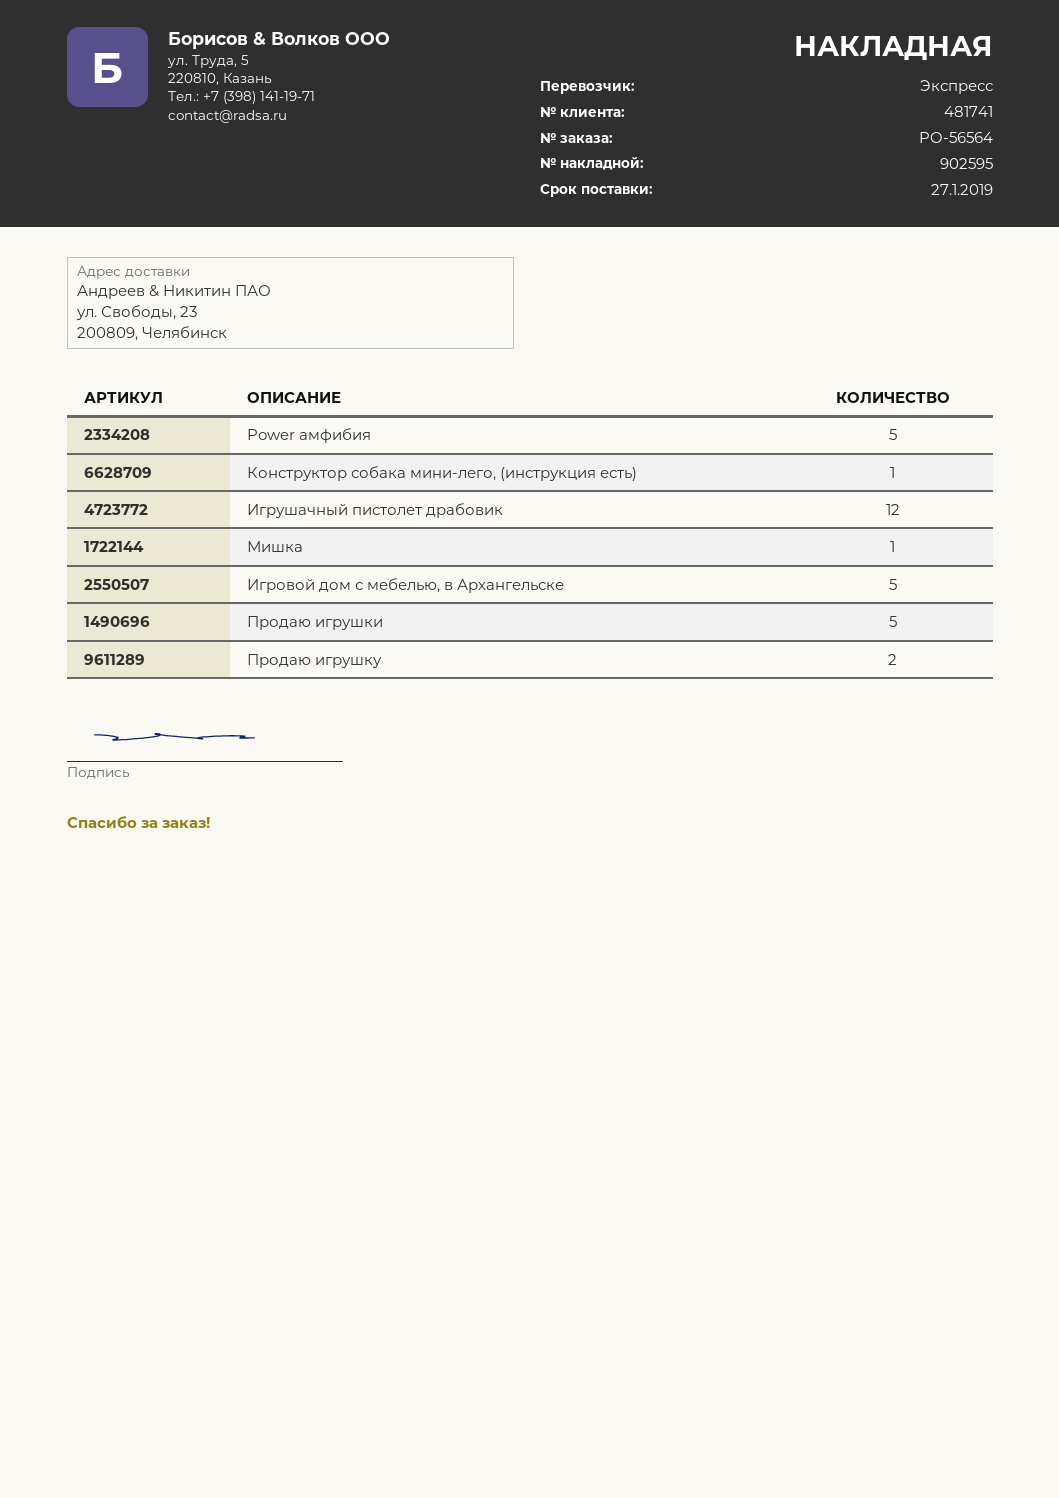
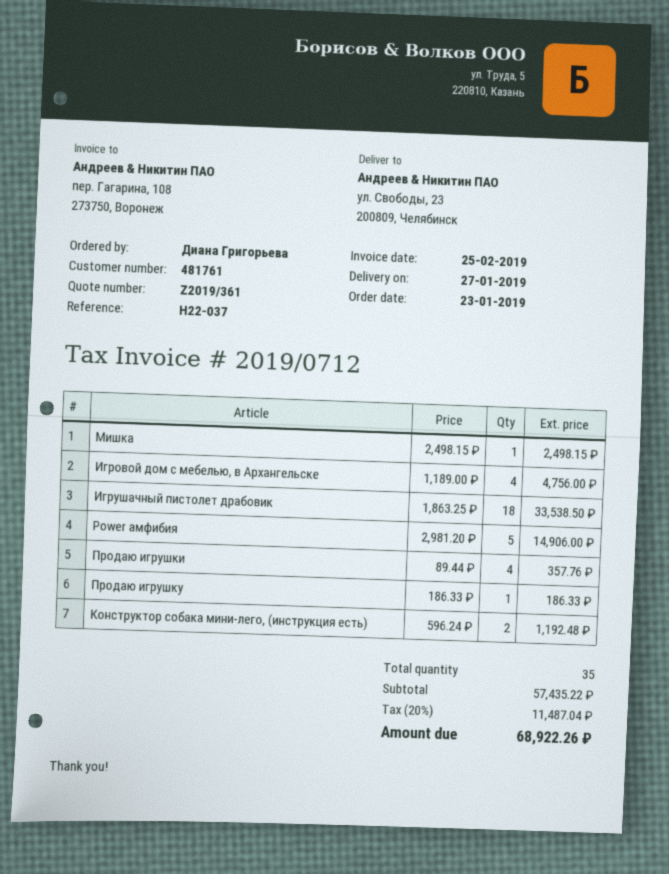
customer number: 481741 -> 481761
Конструктор собака мини-лего, (инструкция есть): 1 -> 2
Игрушачный пистолет драбовик: 12 -> 18
Игровой дом с мебелью, в Архангельске: 5 -> 4
Продаю игрушки: 5 -> 4
Продаю игрушку: 2 -> 1

